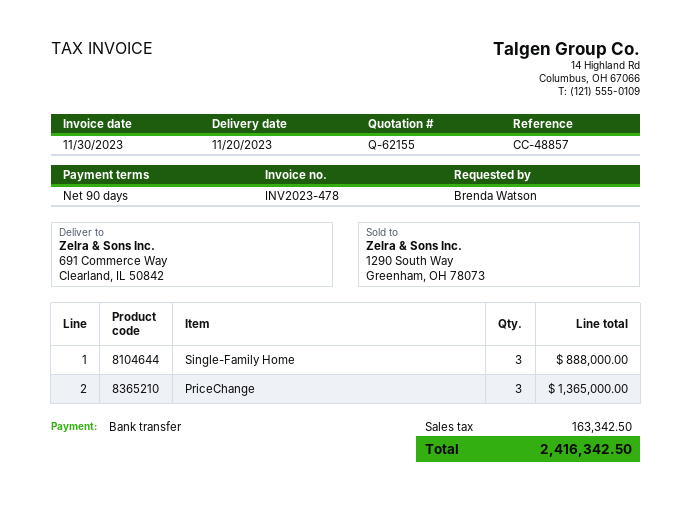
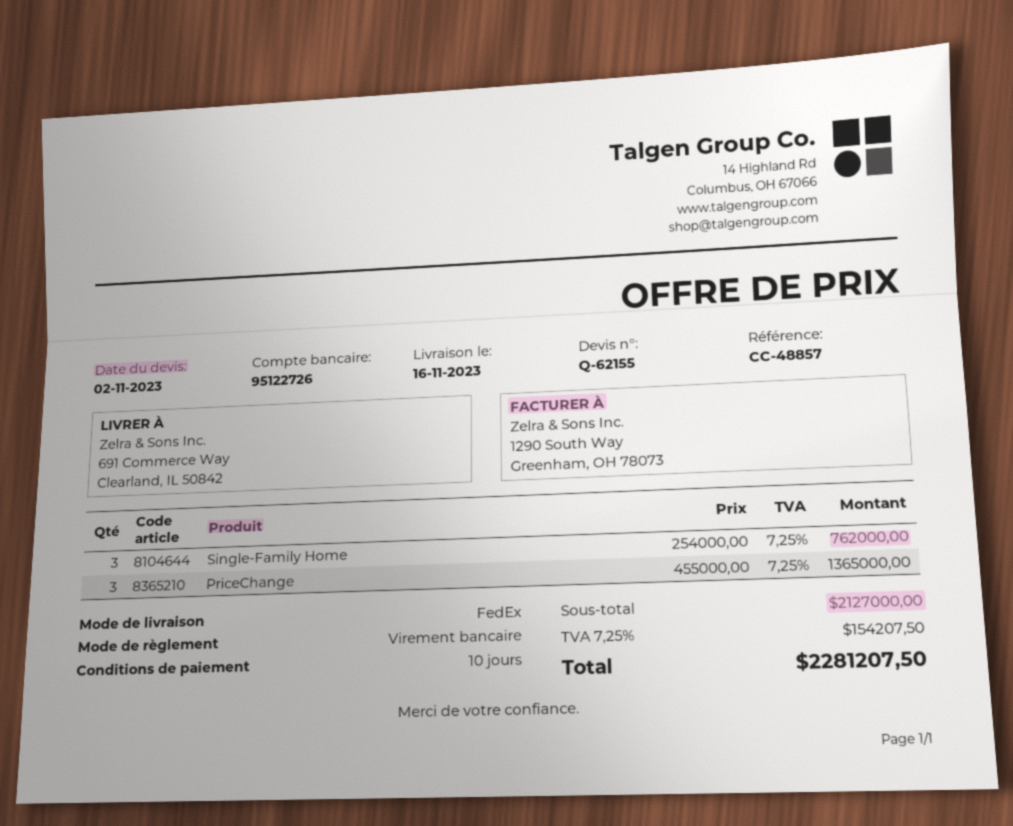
delivery date: 2023-11-20 -> 2023-11-16
payment terms: 90 days -> 10 days
Single-Family Home: 3 for 888000.00 -> 3 for 762000.00
tax: 163342.50 -> 154207.50
total: 2416342.50 -> 2281207.50

